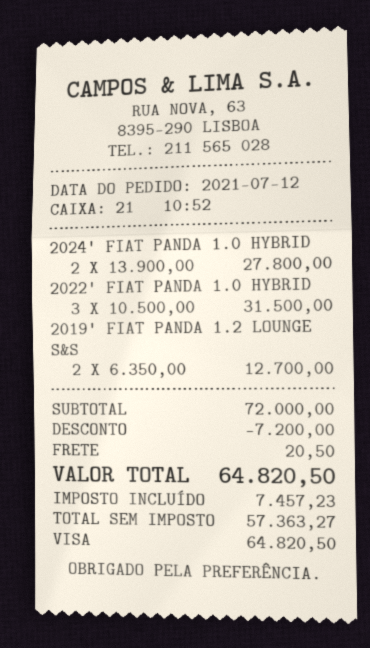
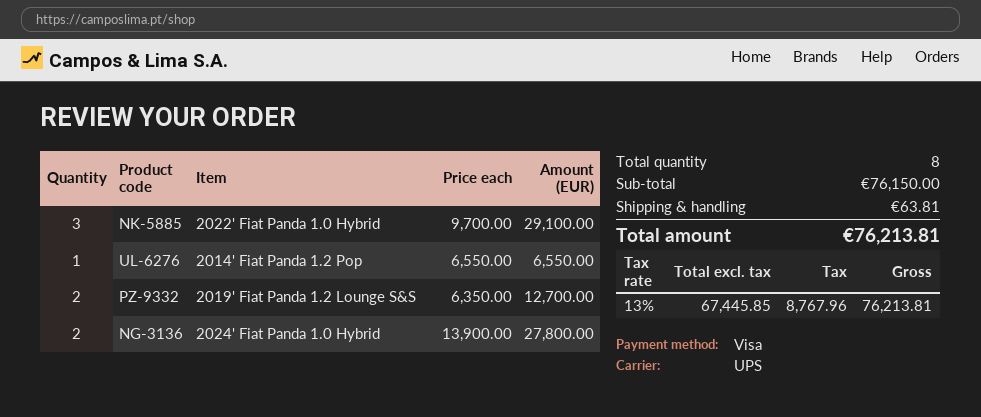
2022' FIAT PANDA 1.0 HYBRID: 3 x 10500.00 = 31500.00 -> 3 x 9700.00 = 29100.00
2014' Fiat Panda 1.2 Pop: none -> 1 x 6550.00 = 6550.00
subtotal: 72000.00 -> 76150.00
discount: 7200.00 -> none
shipping: 20.50 -> 63.81
net: 57363.27 -> 67445.85
tax: 7457.23 -> 8767.96
total: 64820.50 -> 76213.81

